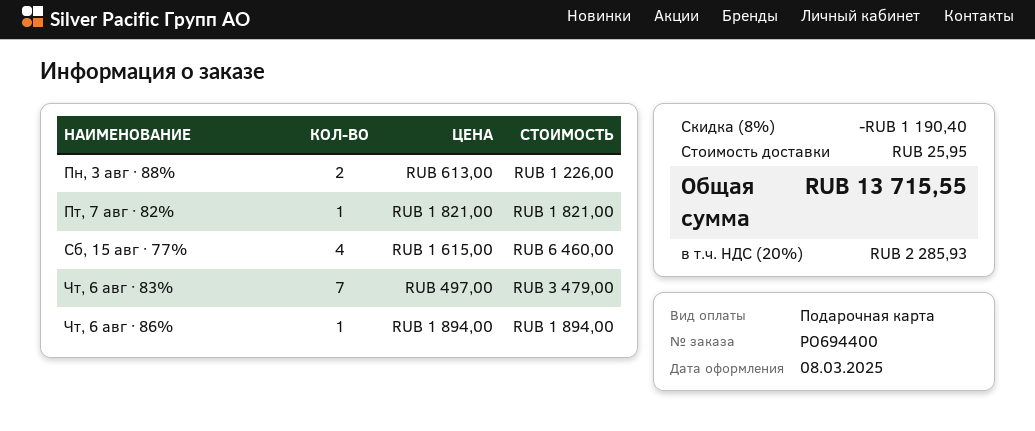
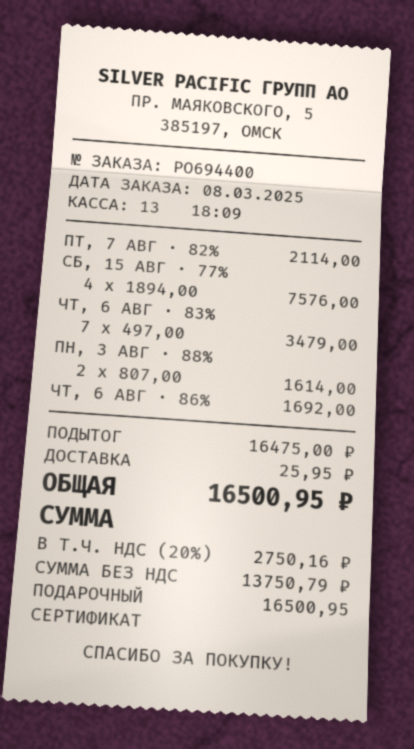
Пн, 3 авг · 88%: 2 x 613.00 = 1226.00 -> 2 x 807.00 = 1614.00
Пт, 7 авг · 82%: 1 x 1821.00 = 1821.00 -> 1 x 2114.00 = 2114.00
Сб, 15 авг · 77%: 4 x 1615.00 = 6460.00 -> 4 x 1894.00 = 7576.00
Чт, 6 авг · 86%: 1 x 1894.00 = 1894.00 -> 1 x 1692.00 = 1692.00
discount: 8% = 1190.40 -> none
tax: 20% = 2285.93 -> 20% = 2750.16
total: 13715.55 -> 16500.95

